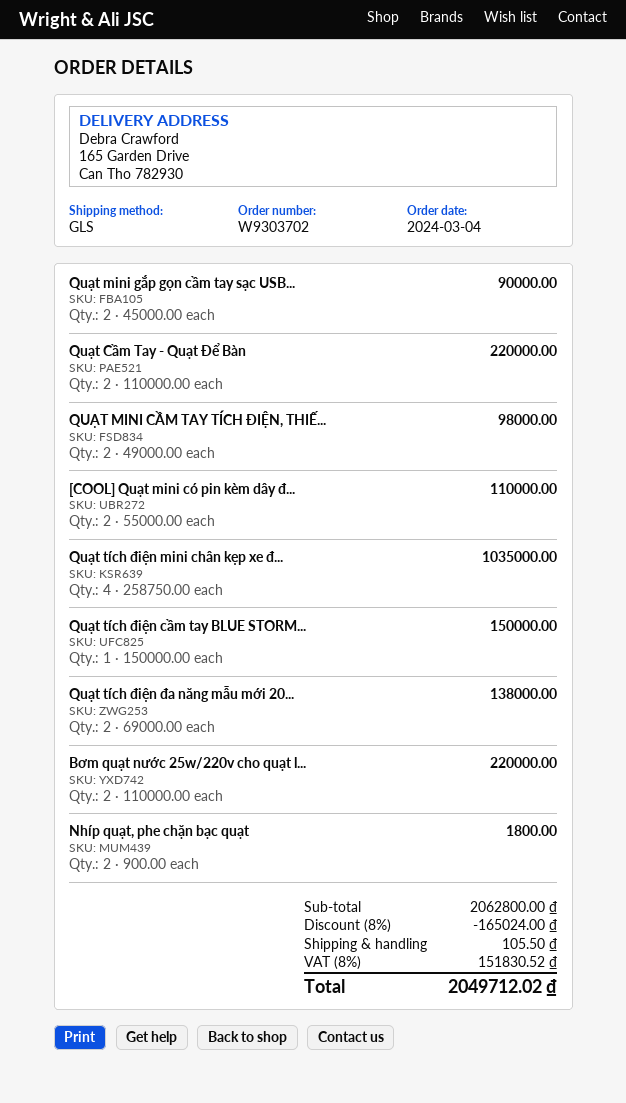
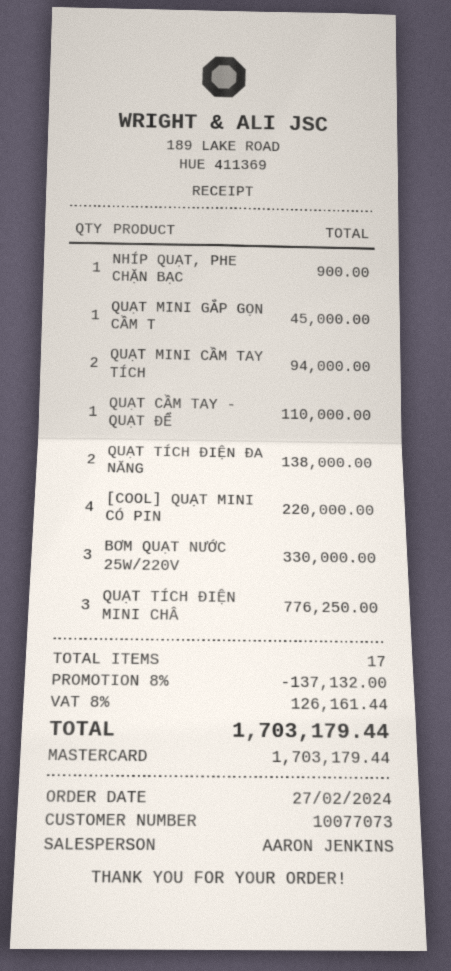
order date: 2024-03-04 -> 2024-02-27
Quạt mini gắp gọn cầm tay sạc USB...: 2 for 90000.00 -> 1 for 45000.00
Quạt Cầm Tay - Quạt Để Bàn: 2 for 220000.00 -> 1 for 110000.00
QUẠT MINI CẦM TAY TÍCH ĐIỆN, THIẾ...: 2 for 98000.00 -> 2 for 94000.00
[COOL] Quạt mini có pin kèm dây đ...: 2 for 110000.00 -> 4 for 220000.00
Quạt tích điện mini chân kẹp xe đ...: 4 for 1035000.00 -> 3 for 776250.00
Quạt tích điện cầm tay BLUE STORM...: 1 for 150000.00 -> none
Bơm quạt nước 25w/220v cho quạt l...: 2 for 220000.00 -> 3 for 330000.00
Nhíp quạt, phe chặn bạc quạt: 2 for 1800.00 -> 1 for 900.00
discount: 8% = 165024.00 -> 8% = 137132.00
shipping: 105.50 -> none
tax: 8% = 151830.52 -> 8% = 126161.44
total: 2049712.02 -> 1703179.44

